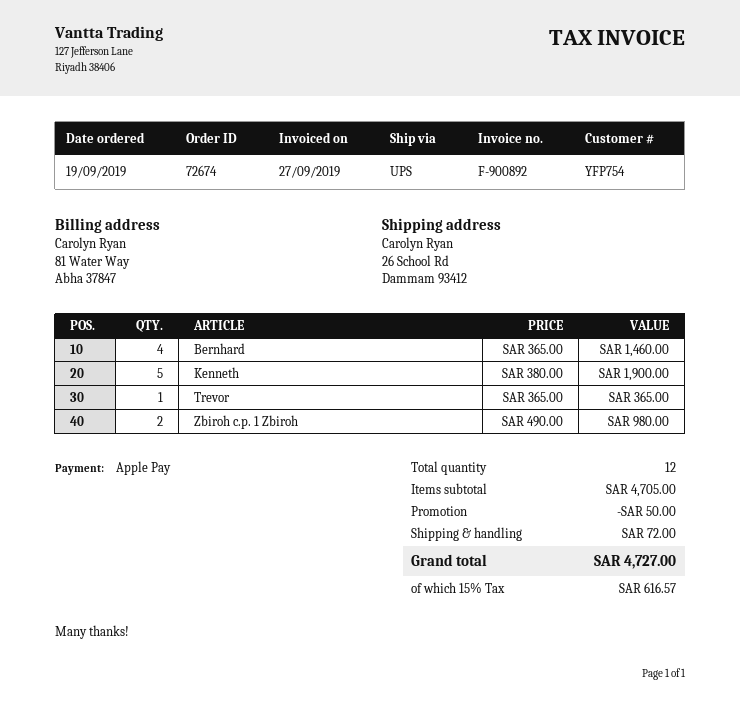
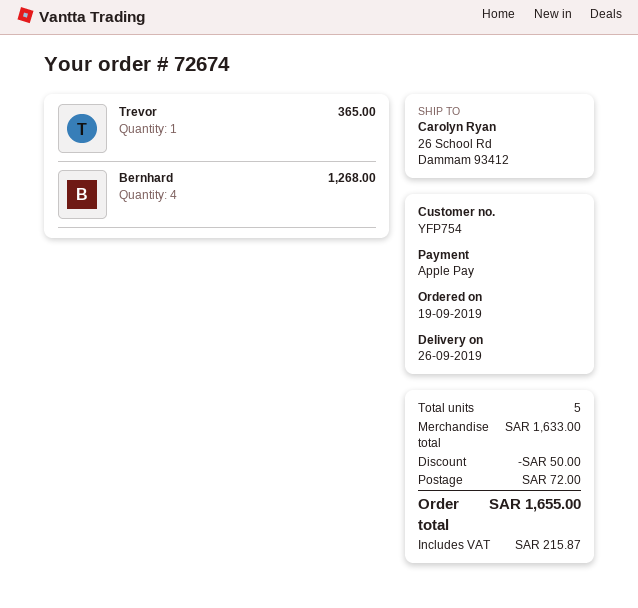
Bernhard: 4 for 1460.00 -> 4 for 1268.00
Kenneth: 5 for 1900.00 -> none
Zbiroh c.p. 1 Zbiroh: 2 for 980.00 -> none
total quantity: 12 -> 5
subtotal: 4705.00 -> 1633.00
tax: 616.57 -> 215.87
total: 4727.00 -> 1655.00

